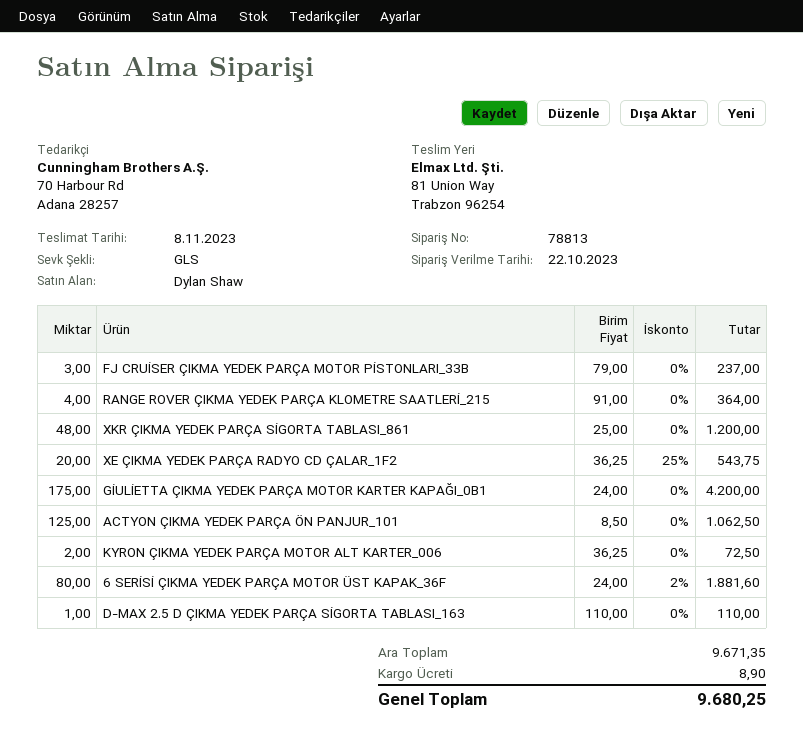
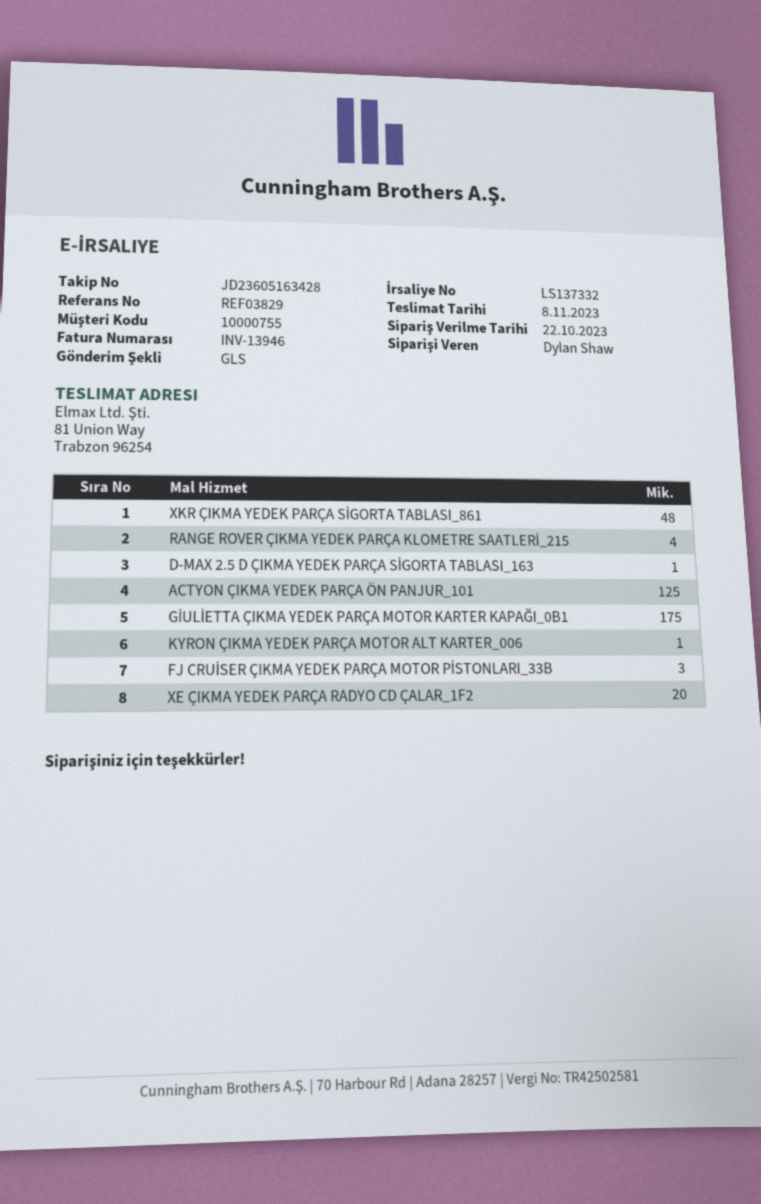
KYRON ÇIKMA YEDEK PARÇA MOTOR ALT KARTER_006: 2 -> 1
6 SERİSİ ÇIKMA YEDEK PARÇA MOTOR ÜST KAPAK_36F: 80 -> none

